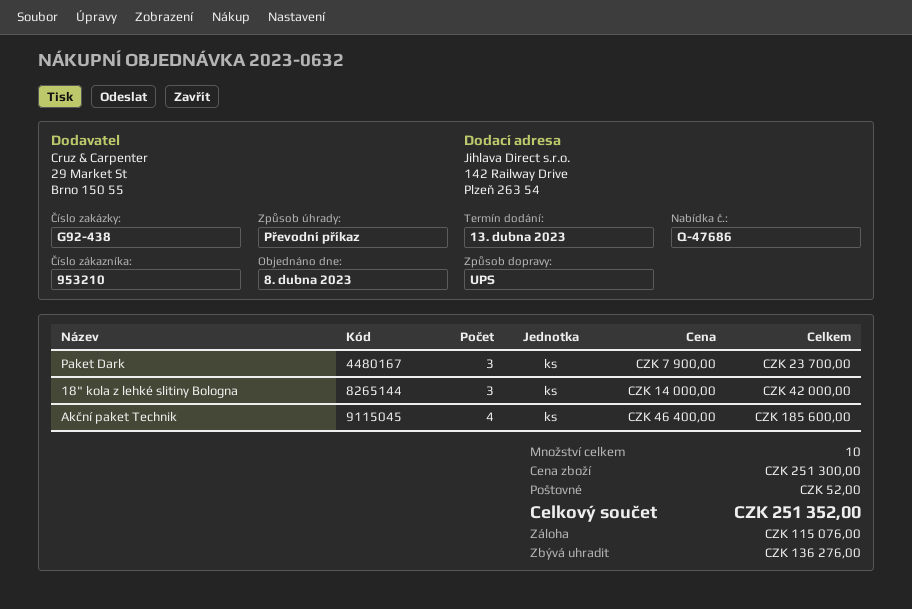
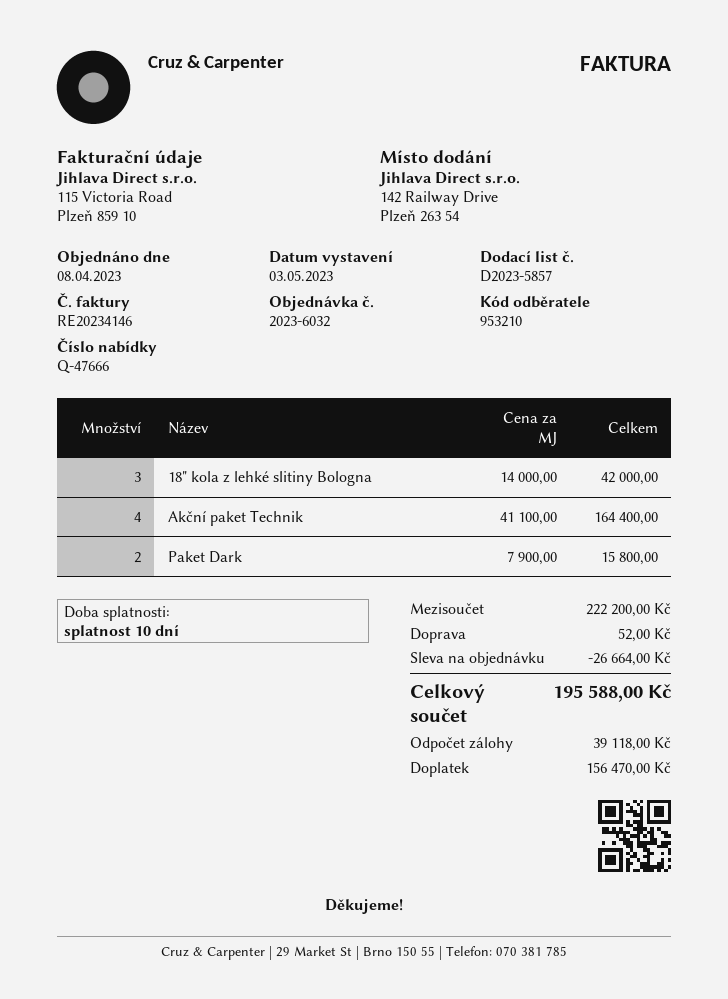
quote number: Q-47686 -> Q-47666
order number: 2023-0632 -> 2023-6032
Paket Dark: 3 x 7900.00 = 23700.00 -> 2 x 7900.00 = 15800.00
Akční paket Technik: 4 x 46400.00 = 185600.00 -> 4 x 41100.00 = 164400.00
subtotal: 251300.00 -> 222200.00
discount: none -> 26664.00
total: 251352.00 -> 195588.00
deposit: 115076.00 -> 39118.00
balance: 136276.00 -> 156470.00

